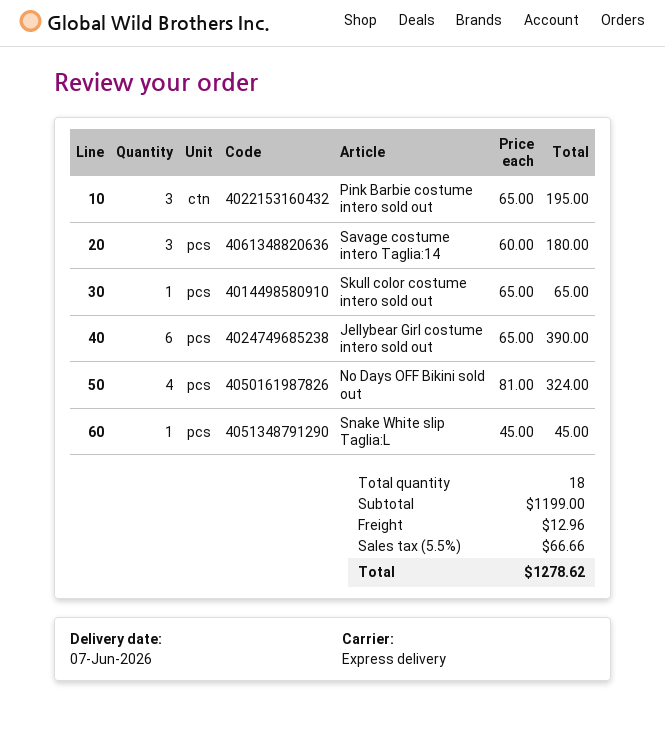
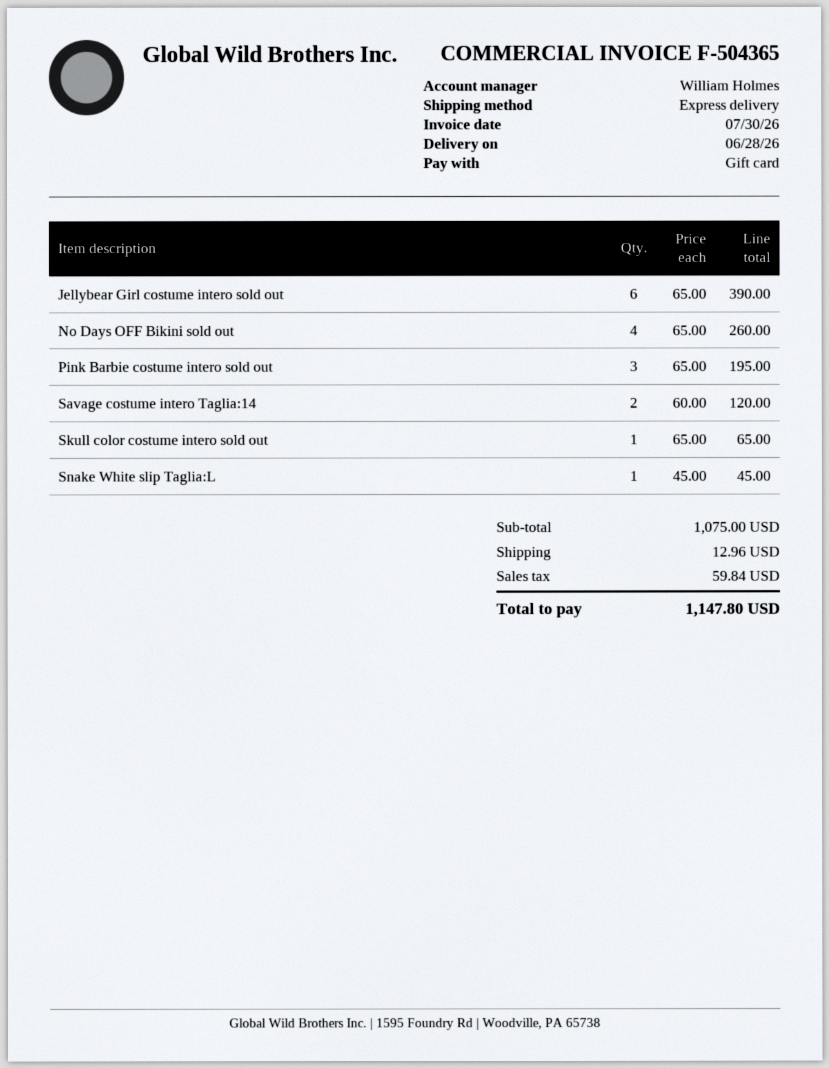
delivery date: 2026-06-07 -> 2026-06-28
Savage costume intero Taglia:14: 3 x 60.00 = 180.00 -> 2 x 60.00 = 120.00
No Days OFF Bikini sold out: 4 x 81.00 = 324.00 -> 4 x 65.00 = 260.00
subtotal: 1199.00 -> 1075.00
tax: 66.66 -> 59.84
total: 1278.62 -> 1147.80

